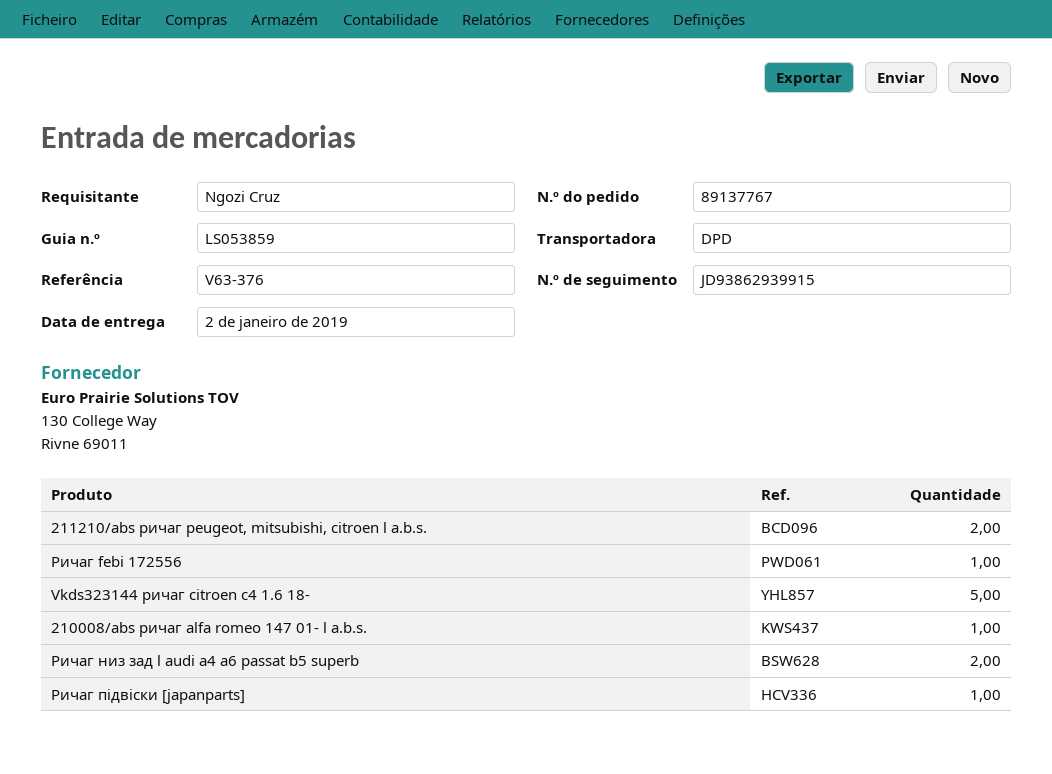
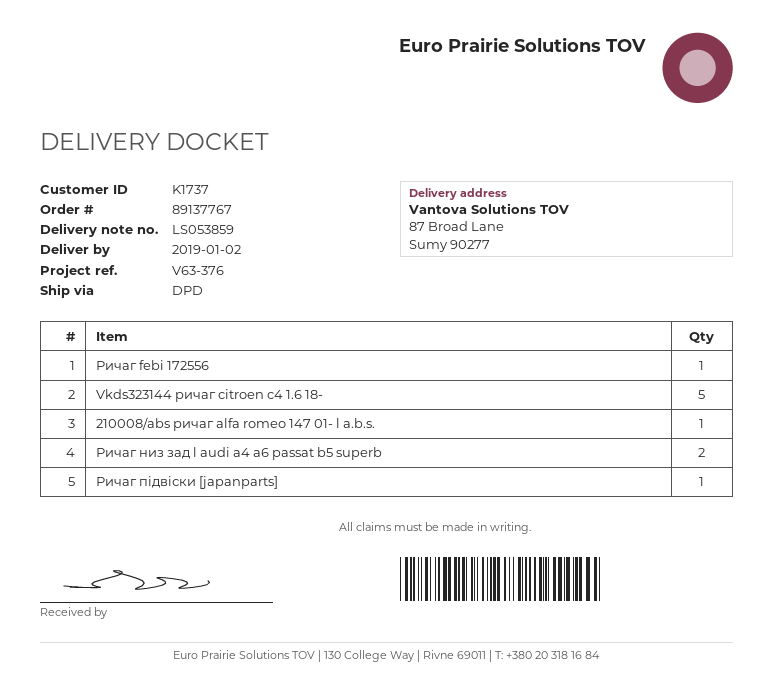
211210/abs ричаг peugeot, mitsubishi, citroen l a.b.s.: 2 -> none

